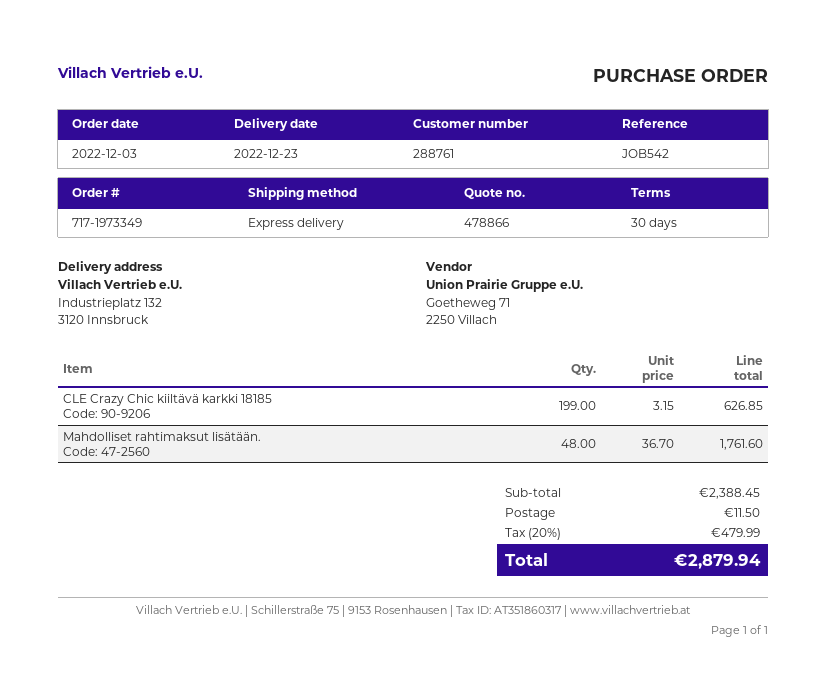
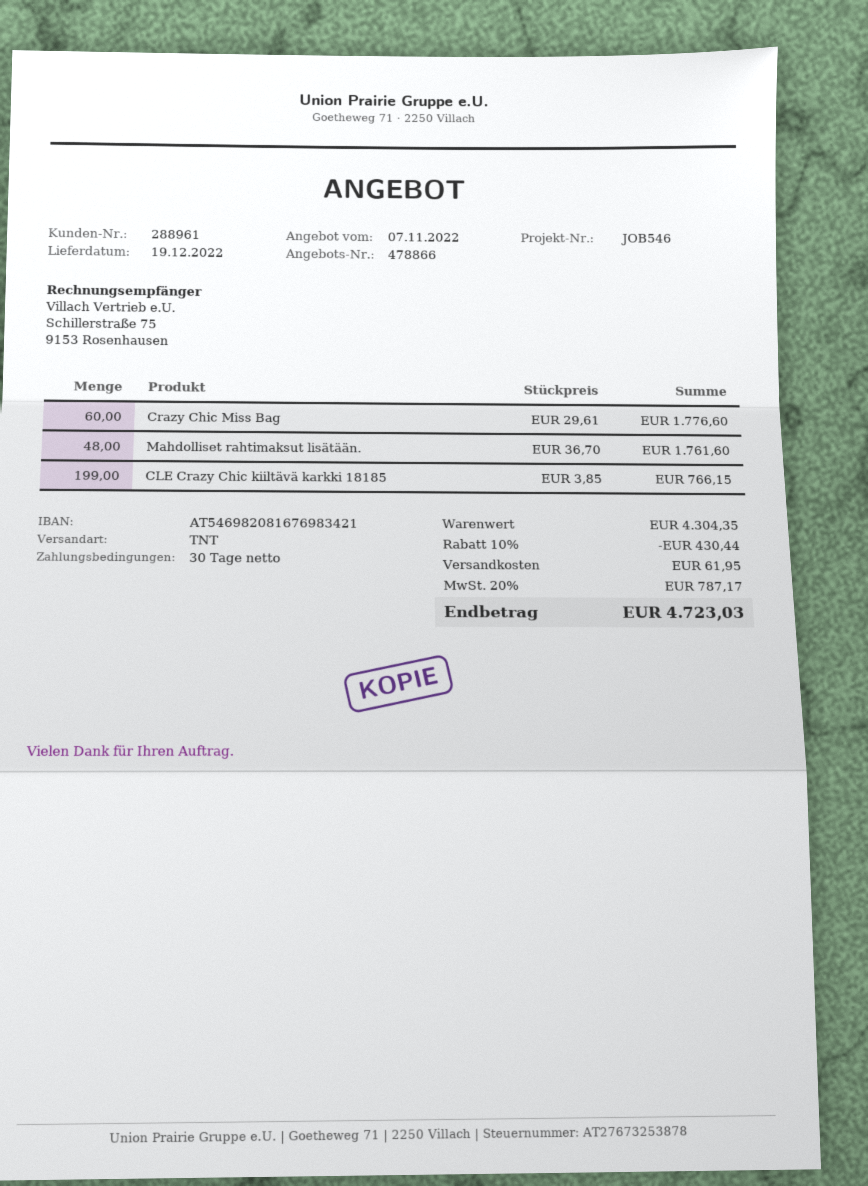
delivery date: 2022-12-23 -> 2022-12-19
customer number: 288761 -> 288961
reference: JOB542 -> JOB546
shipping method: express -> TNT
CLE Crazy Chic kiiltävä karkki 18185: 199 x 3.15 = 626.85 -> 199 x 3.85 = 766.15
Crazy Chic Miss Bag: none -> 60 x 29.61 = 1776.60
subtotal: 2388.45 -> 4304.35
discount: none -> 10% = 430.44
shipping: 11.50 -> 61.95
tax: 20% = 479.99 -> 20% = 787.17
total: 2879.94 -> 4723.03

